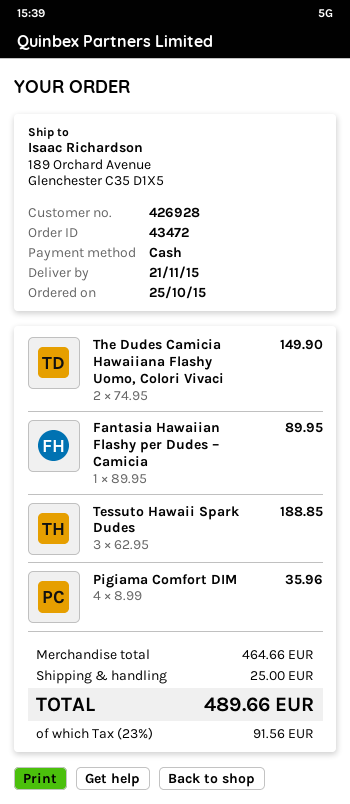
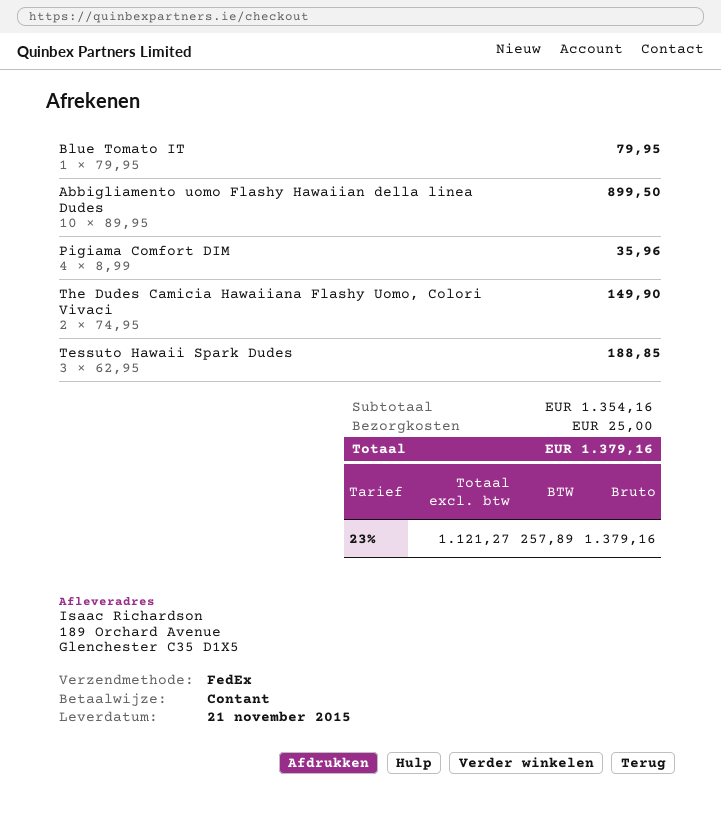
Fantasia Hawaiian Flashy per Dudes – Camicia: 1 x 89.95 = 89.95 -> none
Blue Tomato IT: none -> 1 x 79.95 = 79.95
Abbigliamento uomo Flashy Hawaiian della linea Dudes: none -> 10 x 89.95 = 899.50
subtotal: 464.66 -> 1354.16
tax: 23% = 91.56 -> 23% = 257.89
total: 489.66 -> 1379.16

